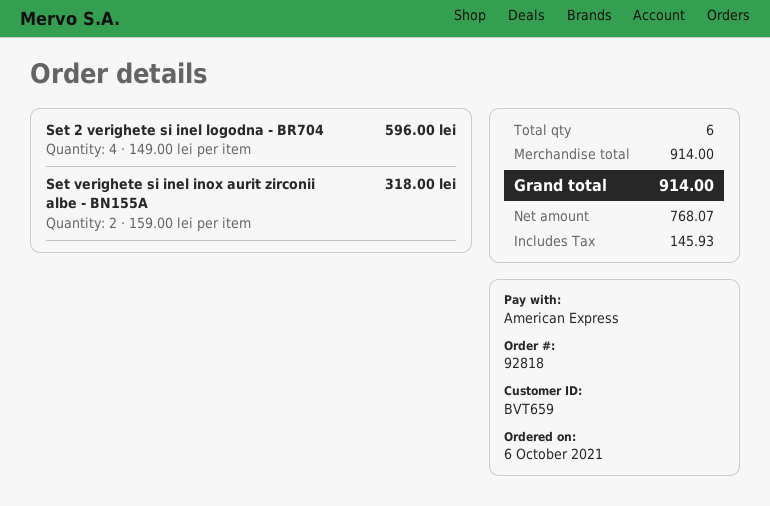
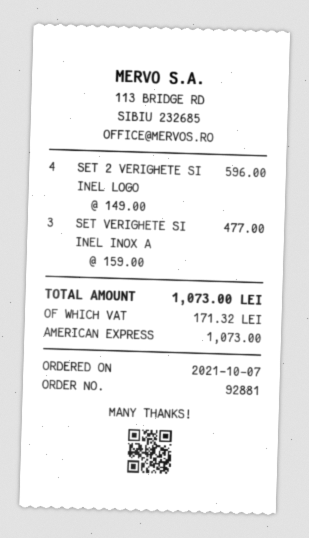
order number: 92818 -> 92881
order date: 2021-10-06 -> 2021-10-07
Set verighete si inel inox aurit zirconii albe - BN155A: 2 x 159.00 = 318.00 -> 3 x 159.00 = 477.00
tax: 145.93 -> 171.32
total: 914.00 -> 1073.00

